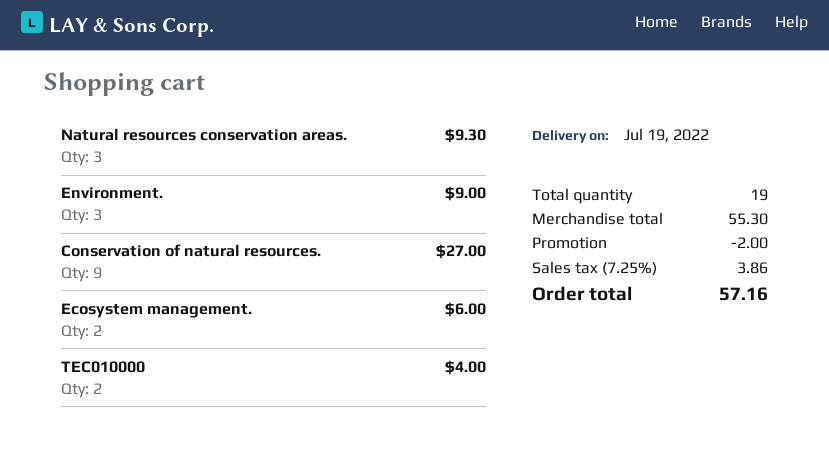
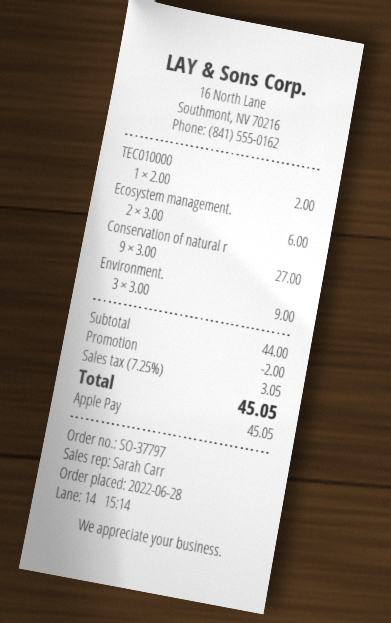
Natural resources conservation areas.: 3 for 9.30 -> none
TEC010000: 2 for 4.00 -> 1 for 2.00
subtotal: 55.30 -> 44.00
tax: 7.25% = 3.86 -> 7.25% = 3.05
total: 57.16 -> 45.05

